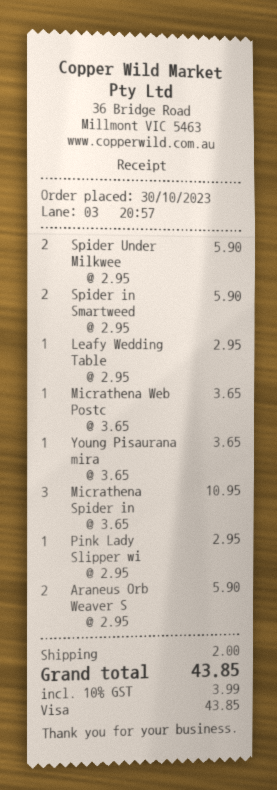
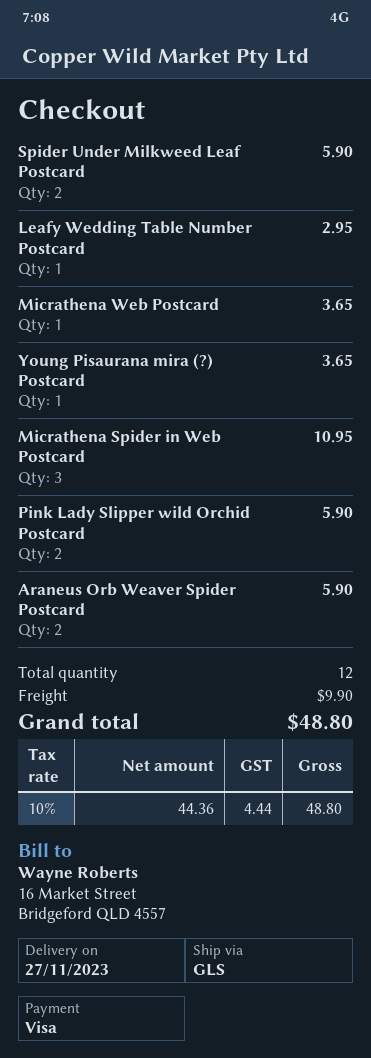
Spider in Smartweed: 2 for 5.90 -> none
Pink Lady Slipper wi: 1 for 2.95 -> 2 for 5.90
shipping: 2.00 -> 9.90
tax: 10% = 3.99 -> 10% = 4.44
total: 43.85 -> 48.80

